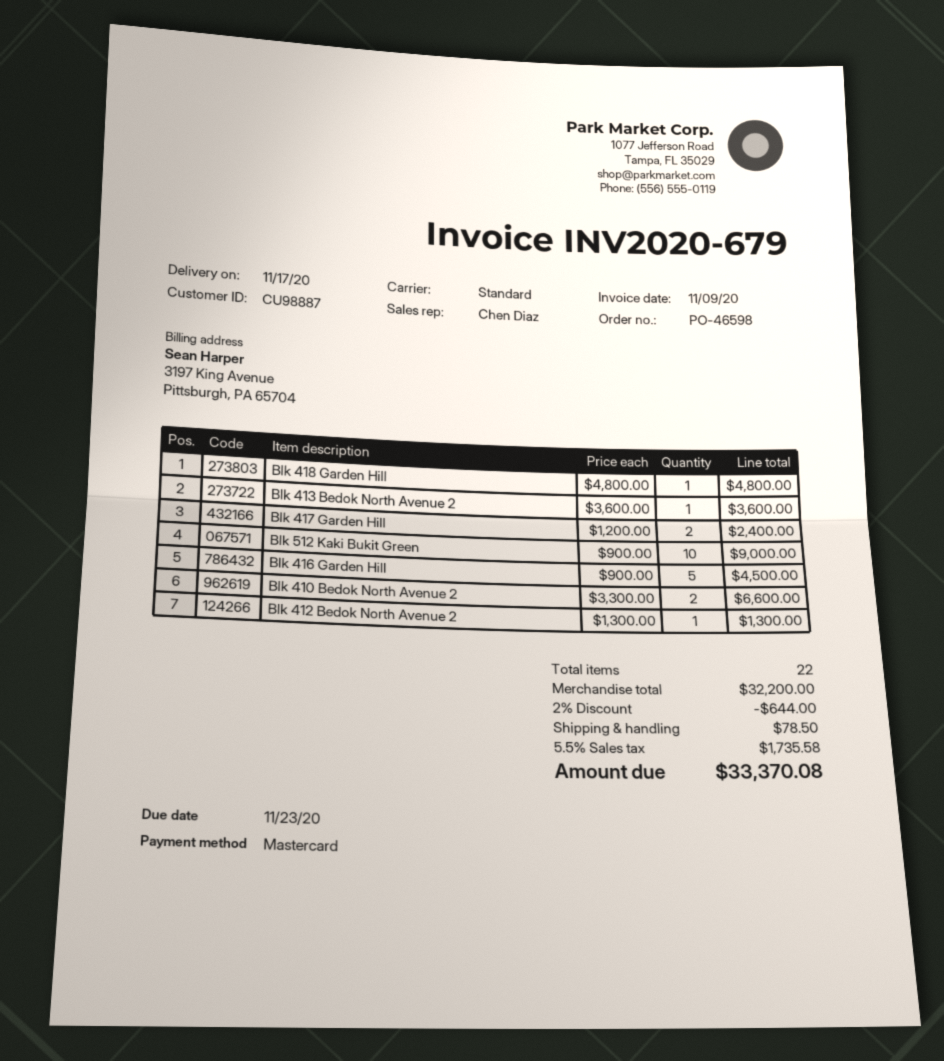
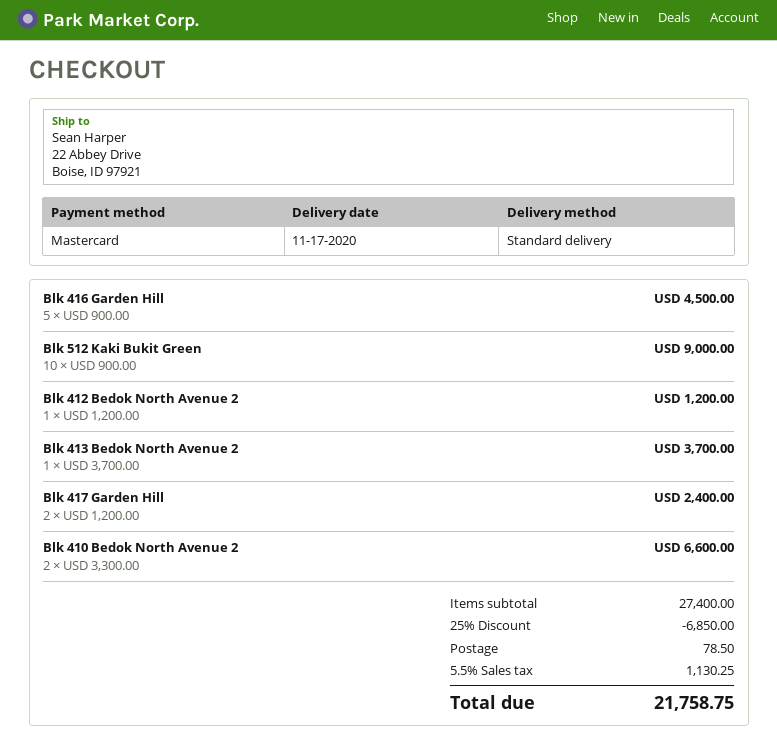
Blk 418 Garden Hill: 1 x 4800.00 = 4800.00 -> none
Blk 413 Bedok North Avenue 2: 1 x 3600.00 = 3600.00 -> 1 x 3700.00 = 3700.00
Blk 412 Bedok North Avenue 2: 1 x 1300.00 = 1300.00 -> 1 x 1200.00 = 1200.00
subtotal: 32200.00 -> 27400.00
discount: 2% = 644.00 -> 25% = 6850.00
tax: 5.5% = 1735.58 -> 5.5% = 1130.25
total: 33370.08 -> 21758.75

